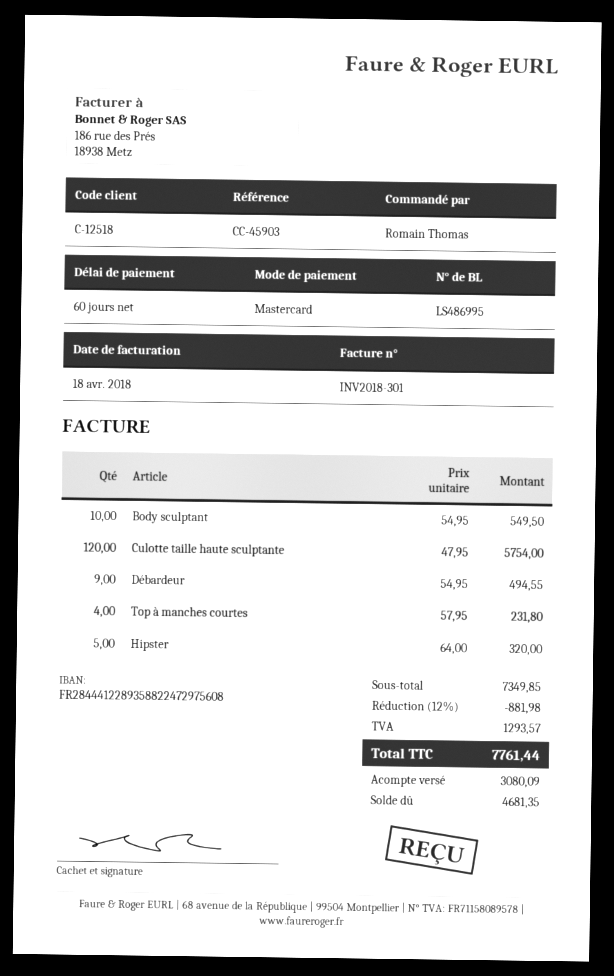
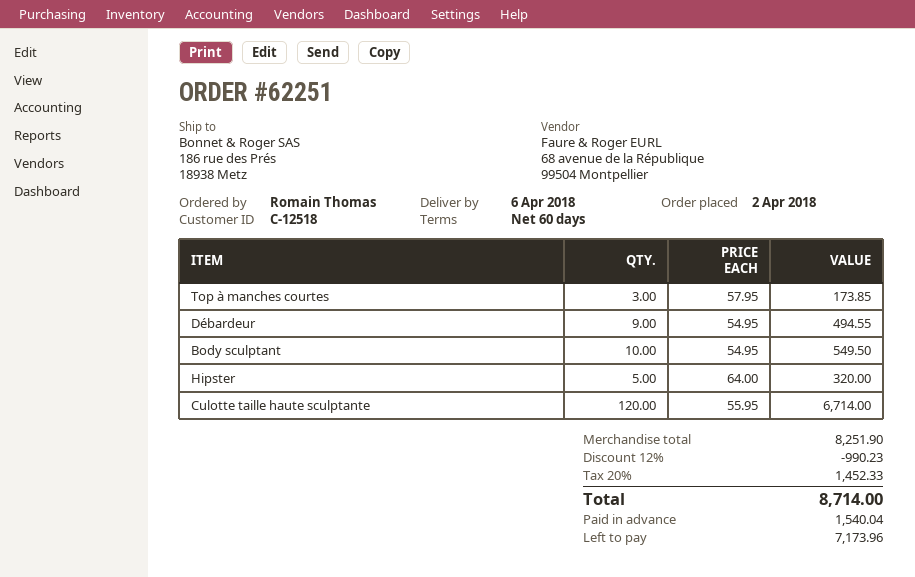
Culotte taille haute sculptante: 120 x 47.95 = 5754.00 -> 120 x 55.95 = 6714.00
Top à manches courtes: 4 x 57.95 = 231.80 -> 3 x 57.95 = 173.85
subtotal: 7349.85 -> 8251.90
discount: 12% = 881.98 -> 12% = 990.23
tax: 1293.57 -> 1452.33
total: 7761.44 -> 8714.00
deposit: 3080.09 -> 1540.04
balance: 4681.35 -> 7173.96

